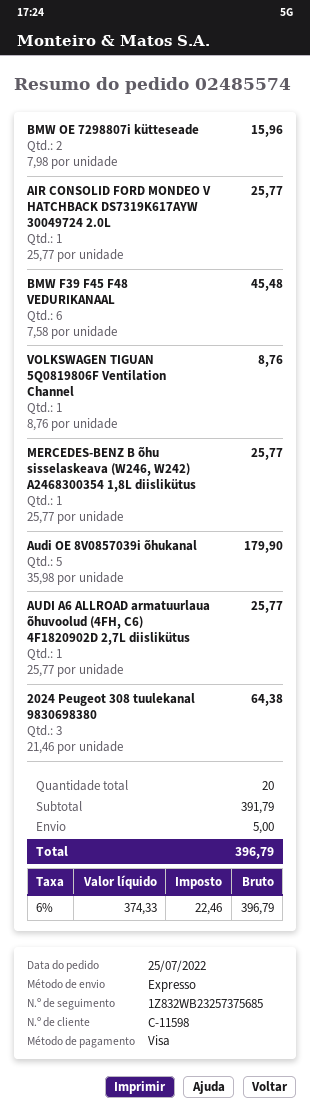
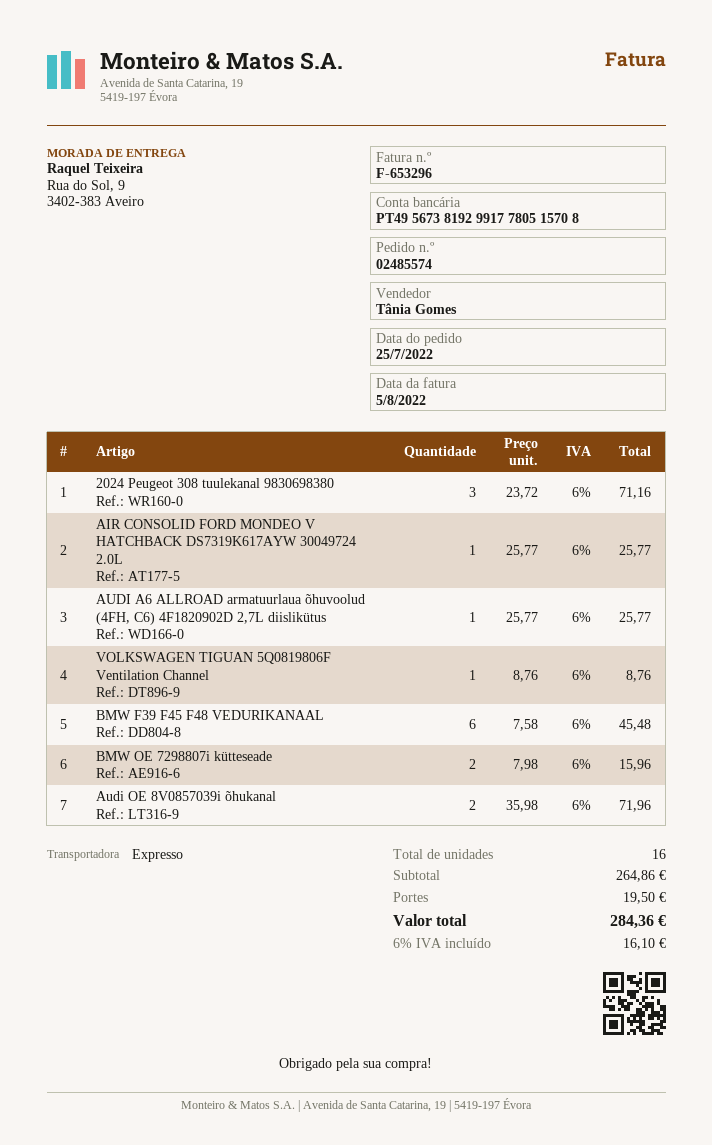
MERCEDES-BENZ B õhu sisselaskeava (W246, W242) A2468300354 1,8L diislikütus: 1 x 25.77 = 25.77 -> none
Audi OE 8V0857039i õhukanal: 5 x 35.98 = 179.90 -> 2 x 35.98 = 71.96
2024 Peugeot 308 tuulekanal 9830698380: 3 x 21.46 = 64.38 -> 3 x 23.72 = 71.16
total quantity: 20 -> 16
subtotal: 391.79 -> 264.86
shipping: 5.00 -> 19.50
tax: 6% = 22.46 -> 6% = 16.10
total: 396.79 -> 284.36

